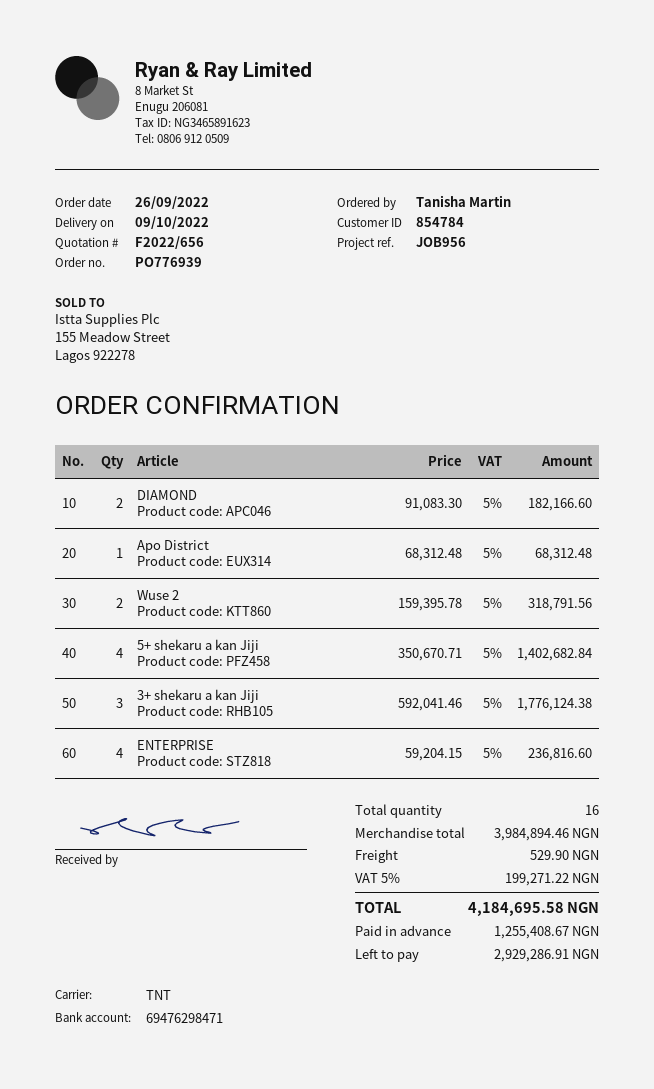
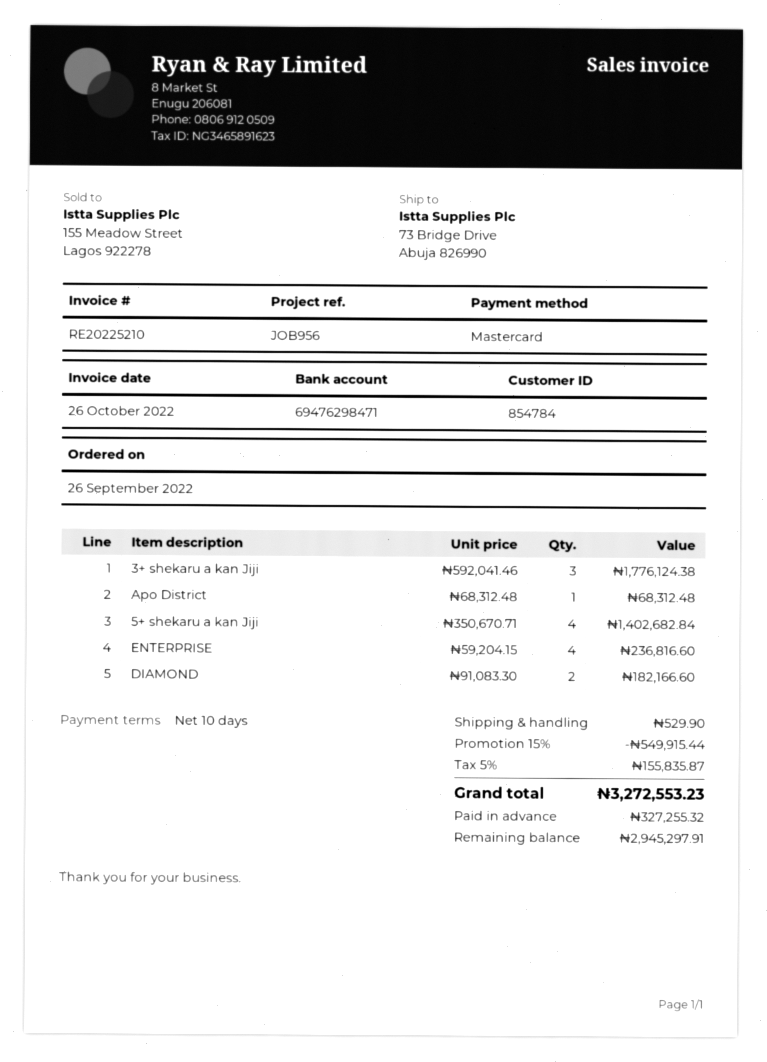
Wuse 2: 2 x 159395.78 = 318791.56 -> none
discount: none -> 15% = 549915.44
tax: 5% = 199271.22 -> 5% = 155835.87
total: 4184695.58 -> 3272553.23
deposit: 1255408.67 -> 327255.32
balance: 2929286.91 -> 2945297.91

